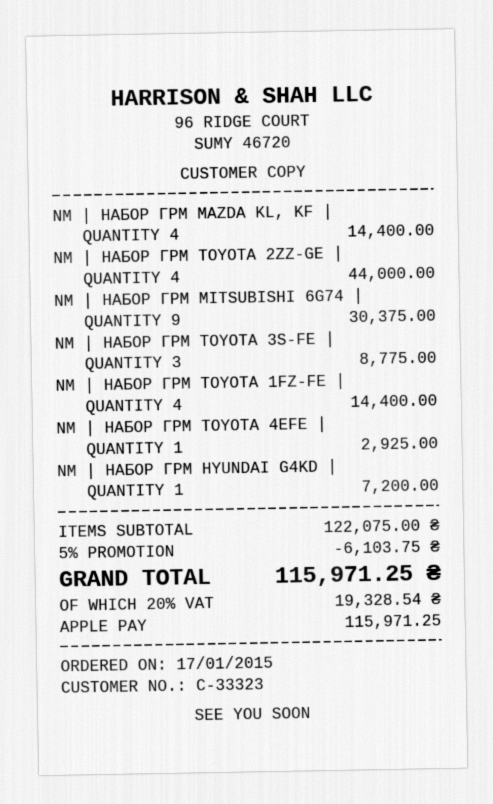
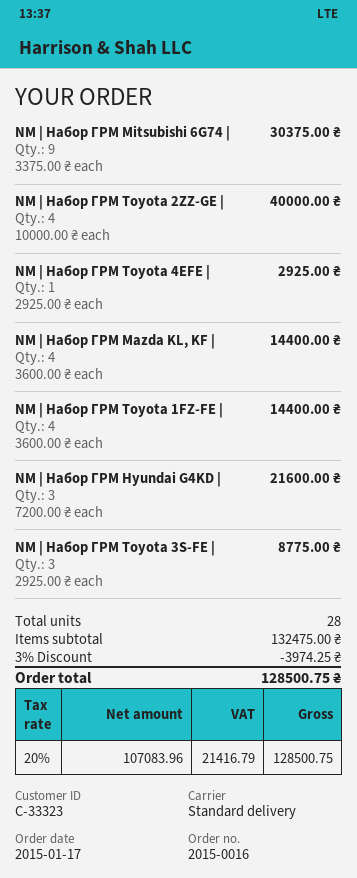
NM | НАБОР ГРМ TOYOTA 2ZZ-GE |: 4 for 44000.00 -> 4 for 40000.00
NM | НАБОР ГРМ HYUNDAI G4KD |: 1 for 7200.00 -> 3 for 21600.00
subtotal: 122075.00 -> 132475.00
discount: 5% = 6103.75 -> 3% = 3974.25
tax: 20% = 19328.54 -> 20% = 21416.79
total: 115971.25 -> 128500.75

